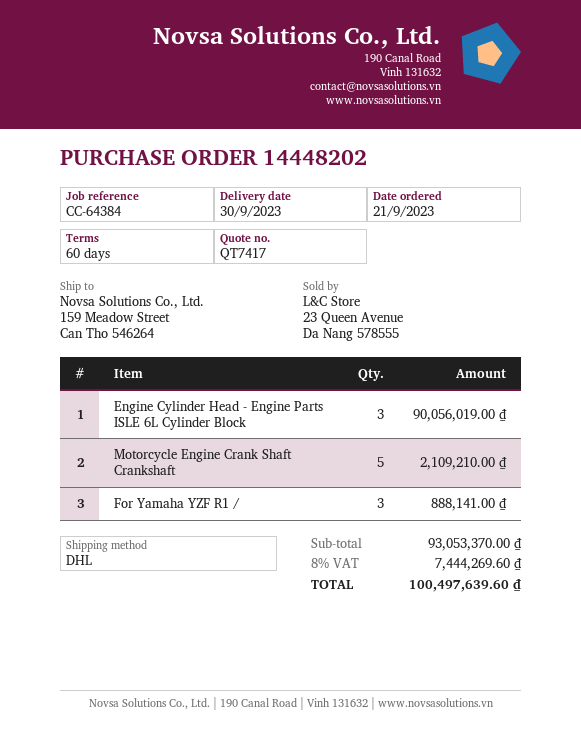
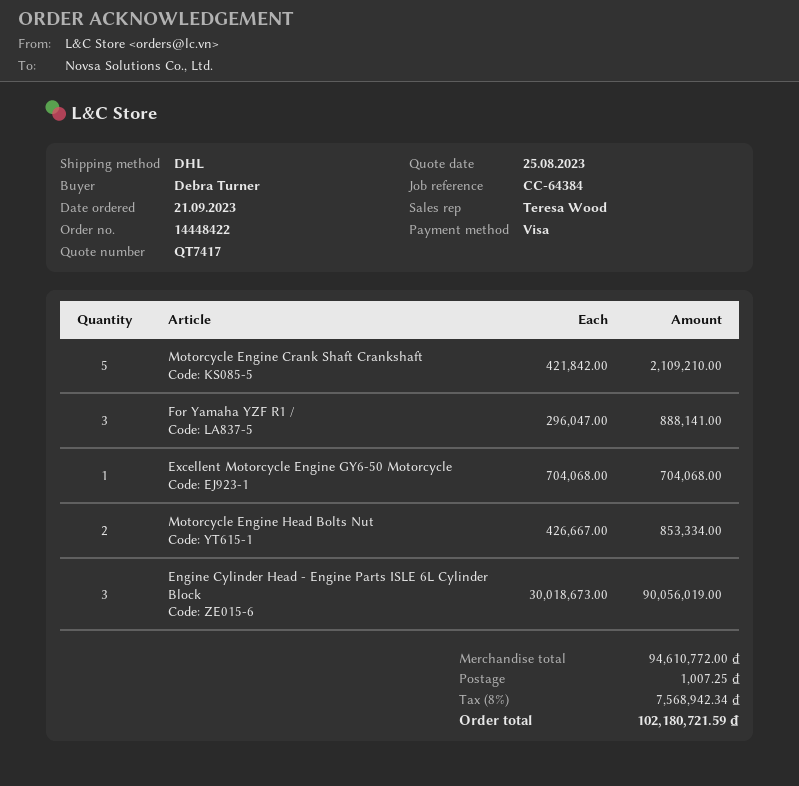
order number: 14448202 -> 14448422
Excellent Motorcycle Engine GY6-50 Motorcycle: none -> 1 for 704068.00
Motorcycle Engine Head Bolts Nut: none -> 2 for 853334.00
subtotal: 93053370.00 -> 94610772.00
shipping: none -> 1007.25
tax: 8% = 7444269.60 -> 8% = 7568942.34
total: 100497639.60 -> 102180721.59

